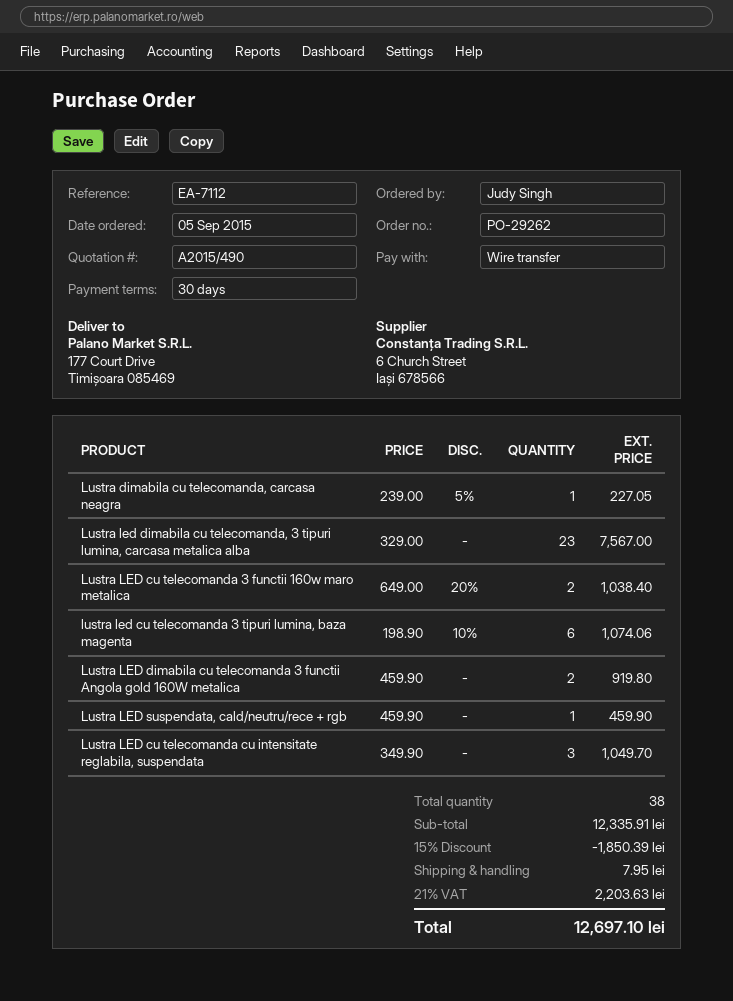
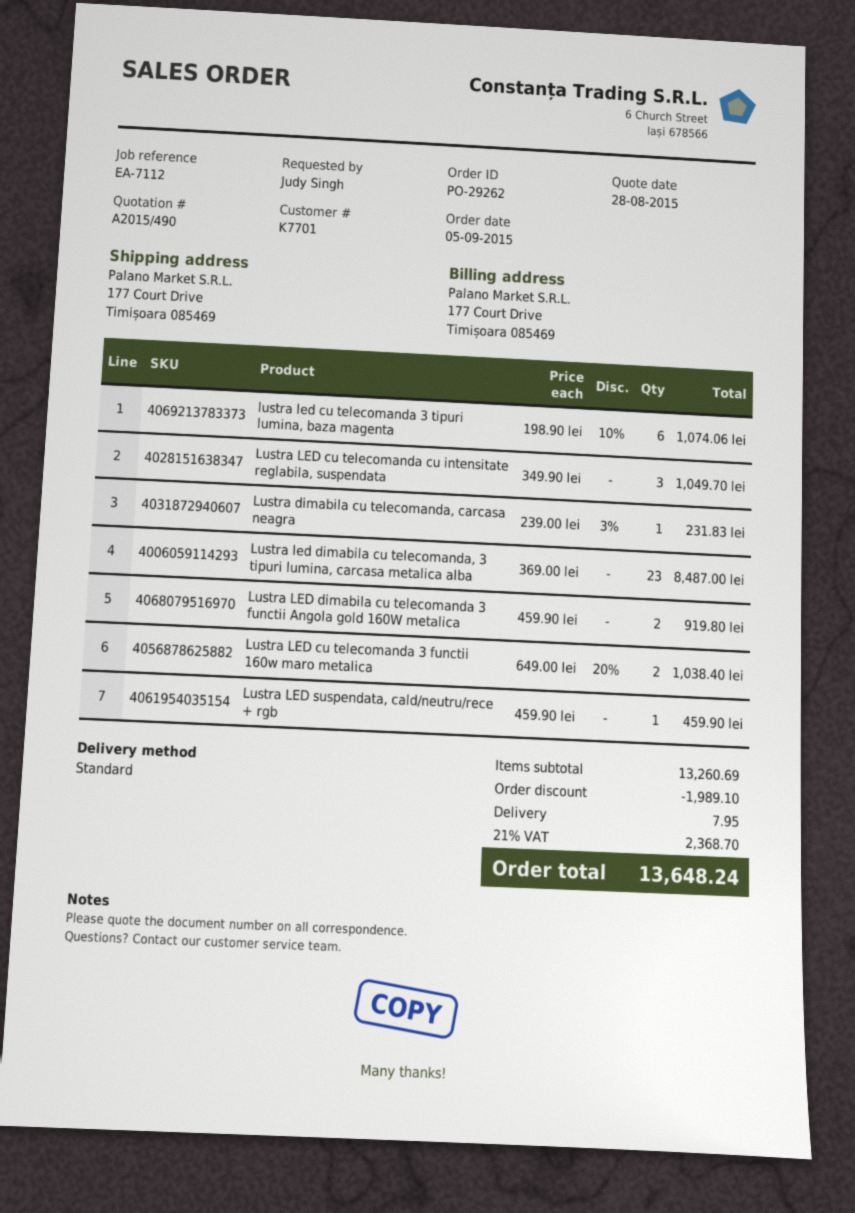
Lustra dimabila cu telecomanda, carcasa neagra: 1 x 239.00 - 5% = 227.05 -> 1 x 239.00 - 3% = 231.83
Lustra led dimabila cu telecomanda, 3 tipuri lumina, carcasa metalica alba: 23 x 329.00 = 7567.00 -> 23 x 369.00 = 8487.00
subtotal: 12335.91 -> 13260.69
discount: 1850.39 -> 1989.10
tax: 21% = 2203.63 -> 21% = 2368.70
total: 12697.10 -> 13648.24

